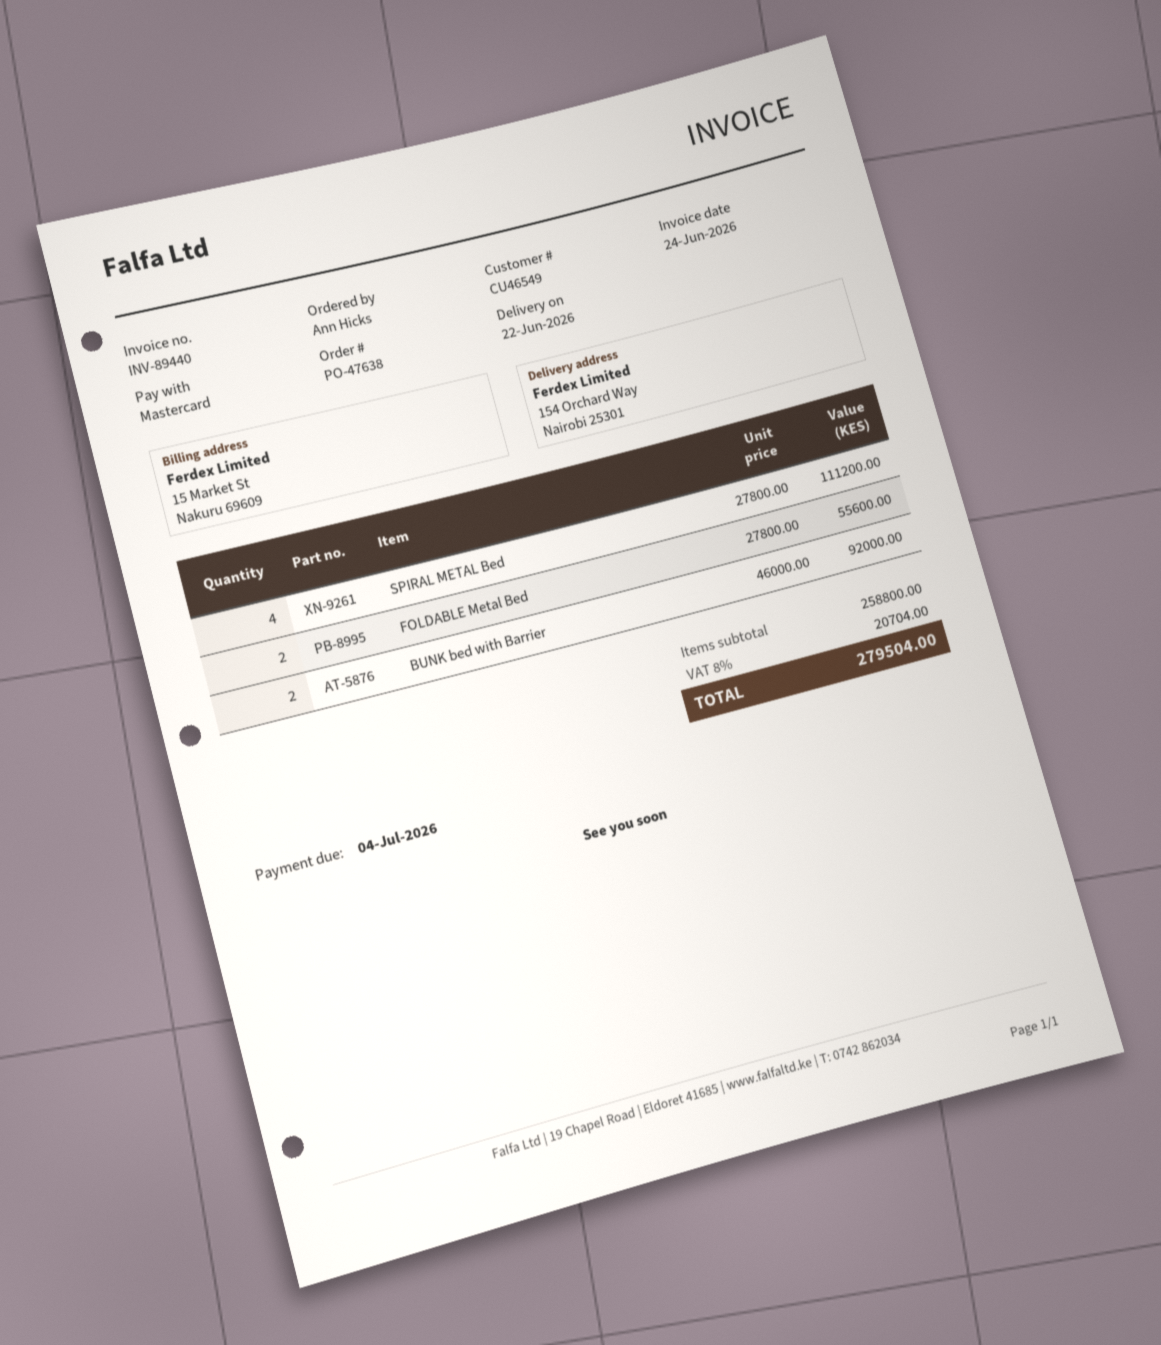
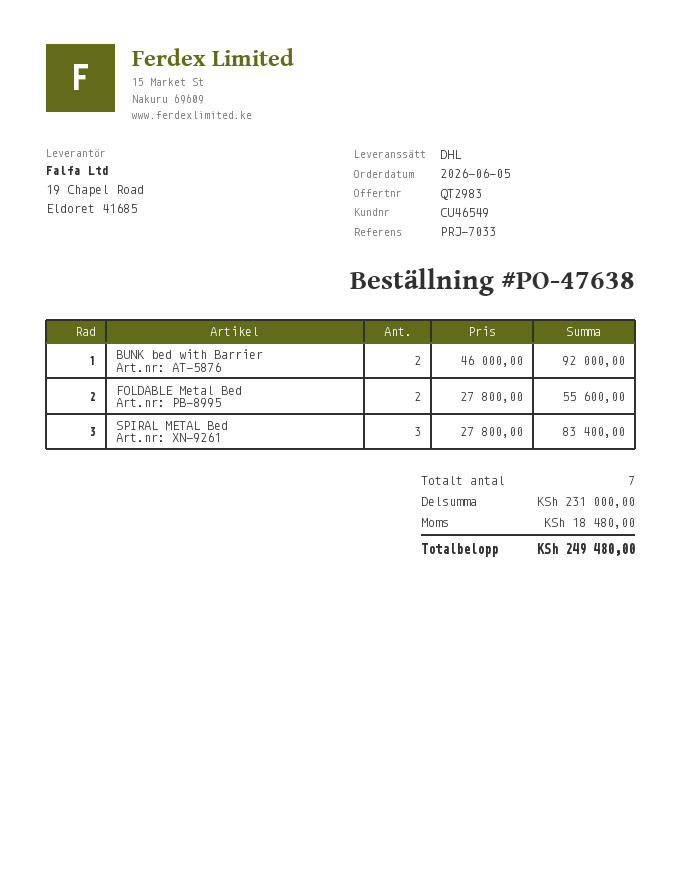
SPIRAL METAL Bed: 4 x 27800.00 = 111200.00 -> 3 x 27800.00 = 83400.00
subtotal: 258800.00 -> 231000.00
tax: 20704.00 -> 18480.00
total: 279504.00 -> 249480.00

